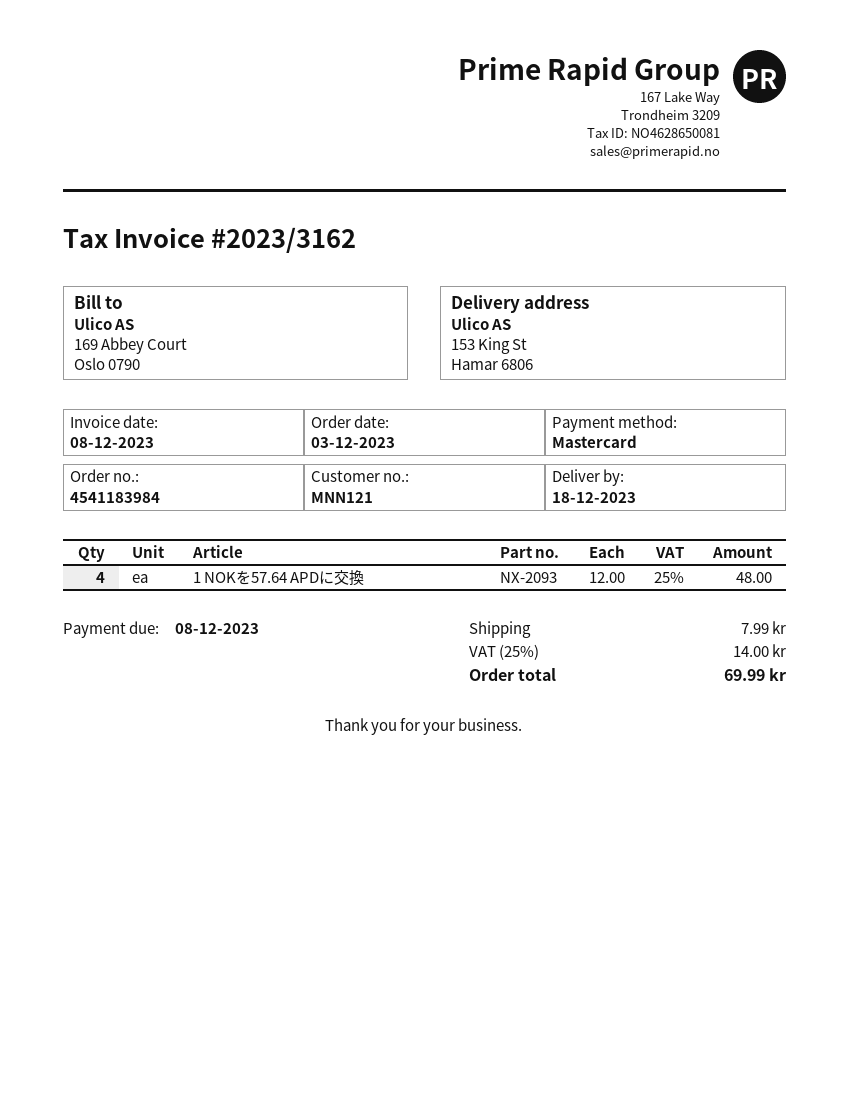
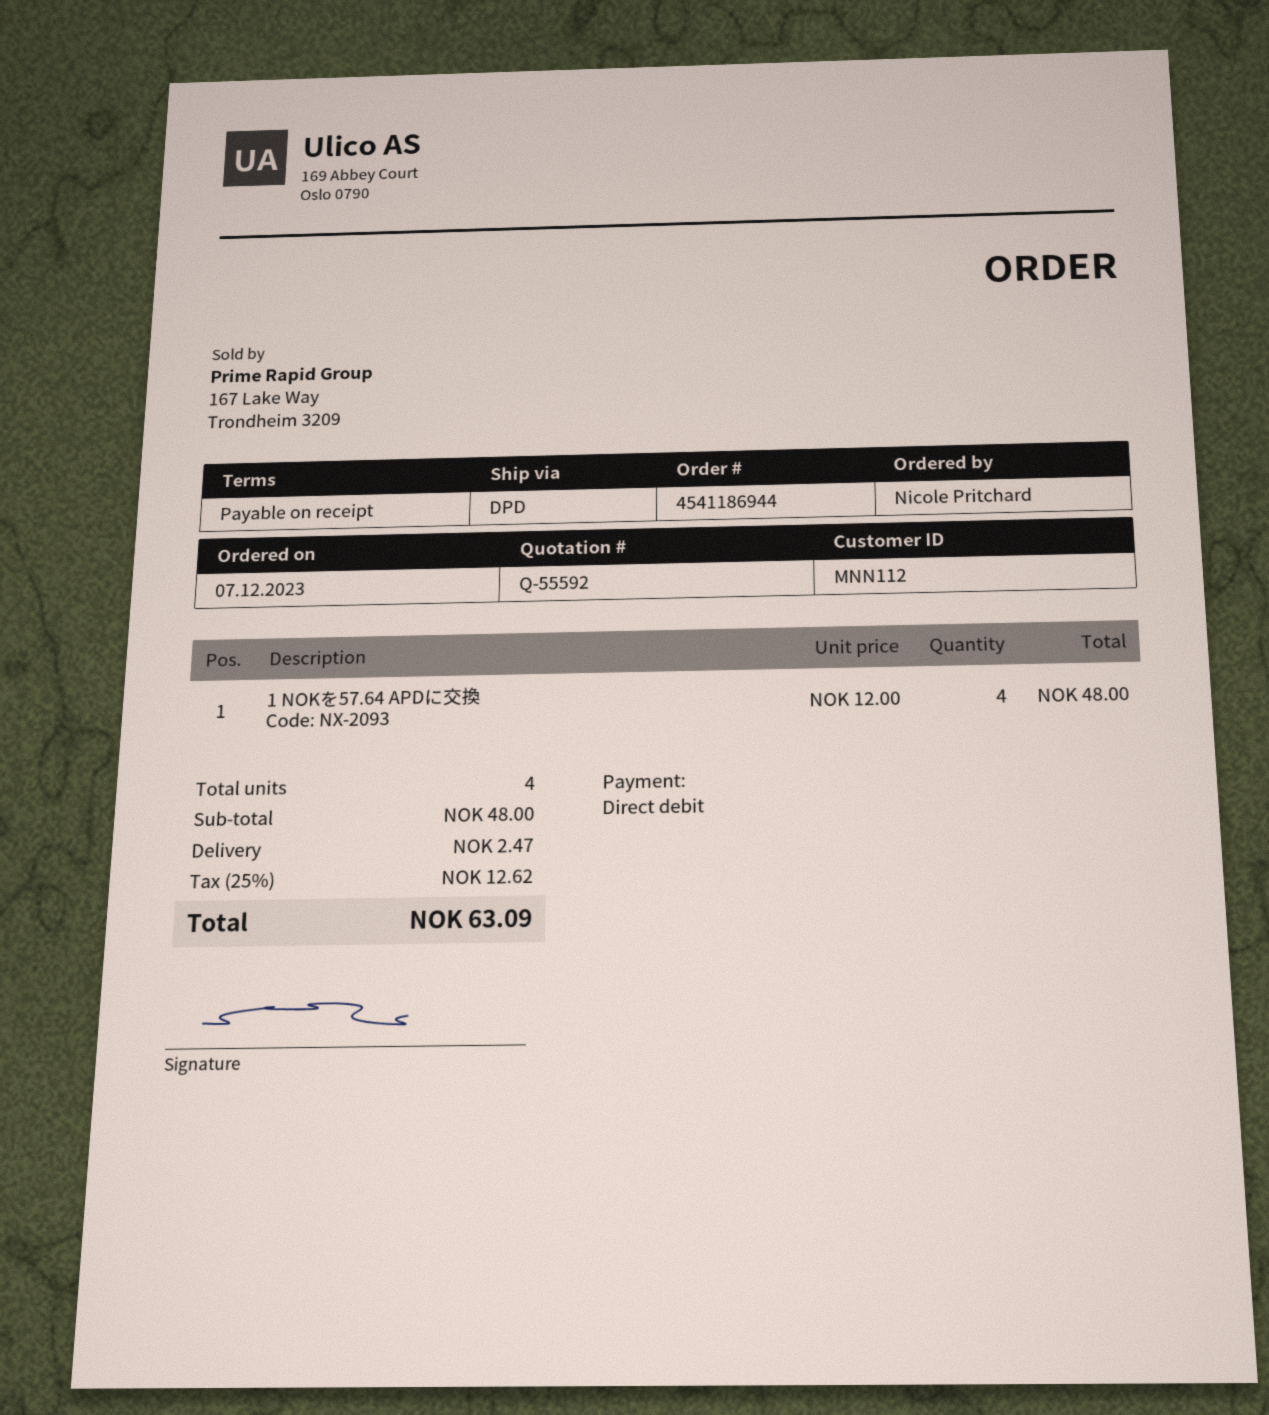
order number: 4541183984 -> 4541186944
order date: 2023-12-03 -> 2023-12-07
customer number: MNN121 -> MNN112
payment method: Mastercard -> direct debit
shipping: 7.99 -> 2.47
tax: 25% = 14.00 -> 25% = 12.62
total: 69.99 -> 63.09

